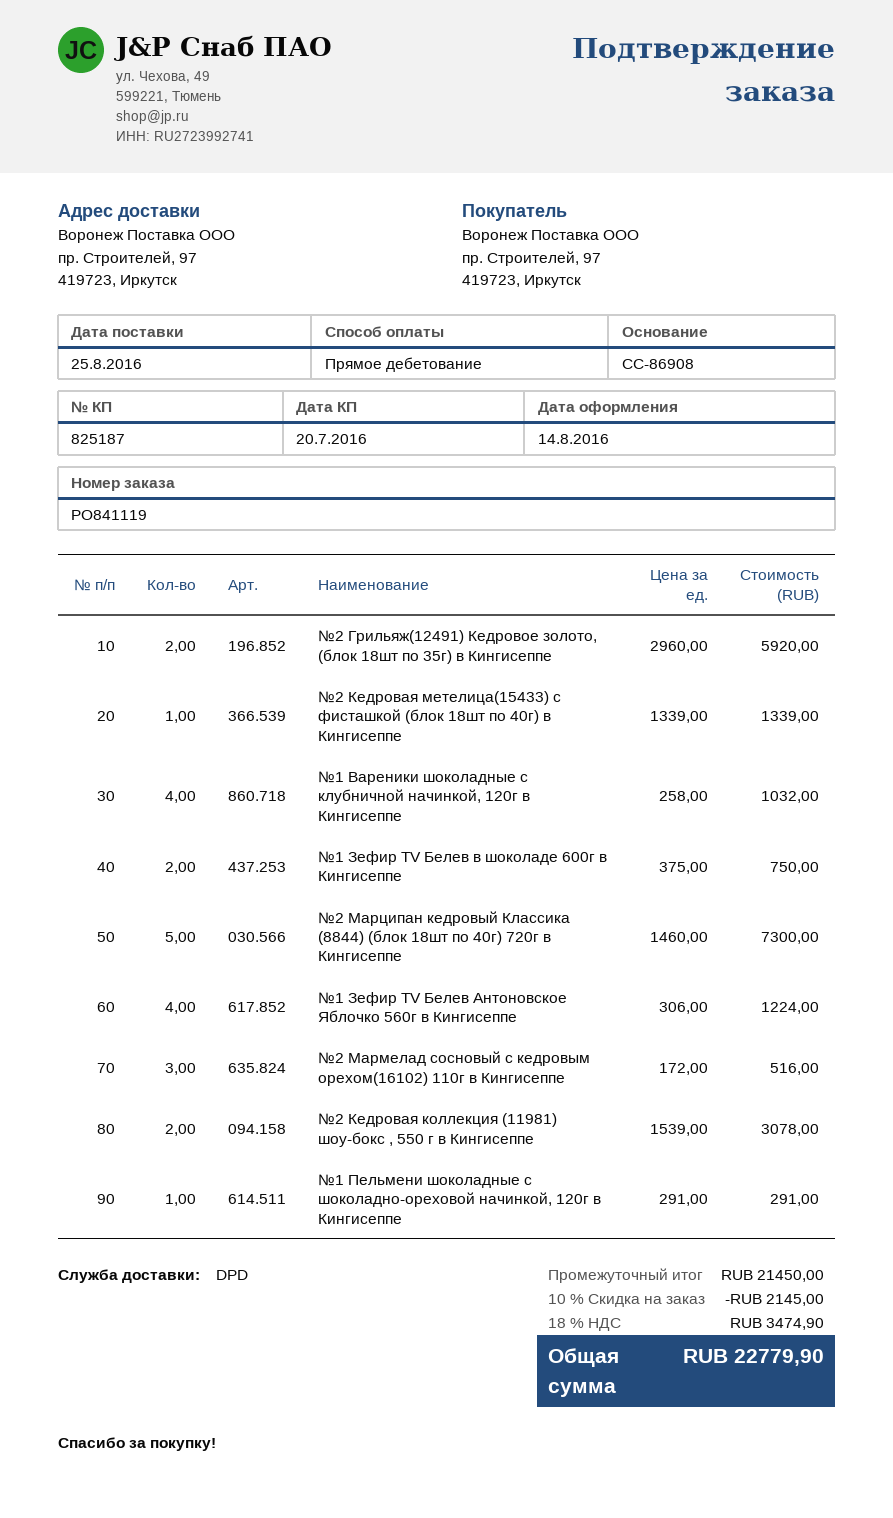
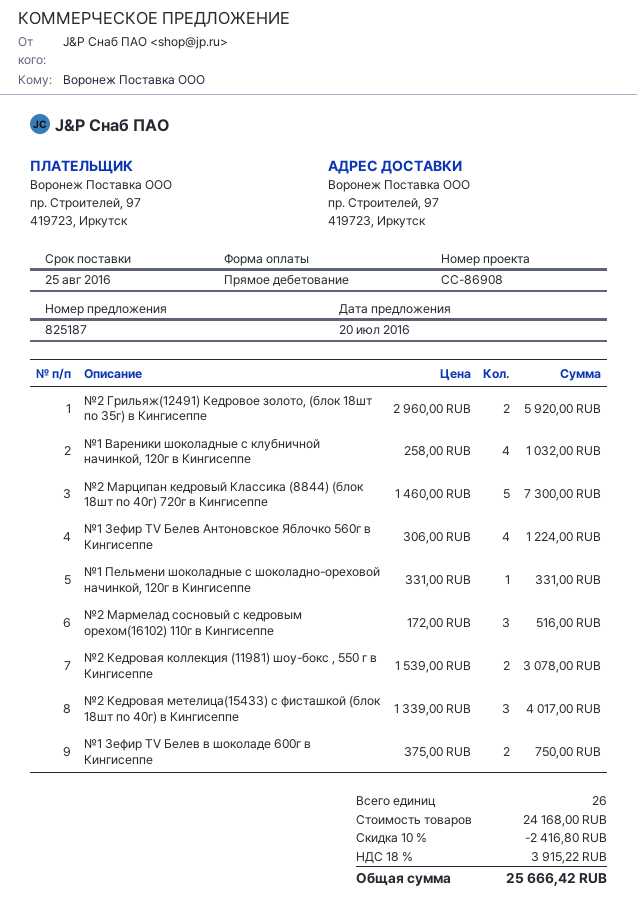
№2 Кедровая метелица(15433) с фисташкой (блок 18шт по 40г) в Кингисеппе: 1 x 1339.00 = 1339.00 -> 3 x 1339.00 = 4017.00
№1 Пельмени шоколадные с шоколадно-ореховой начинкой, 120г в Кингисеппе: 1 x 291.00 = 291.00 -> 1 x 331.00 = 331.00
subtotal: 21450.00 -> 24168.00
discount: 10% = 2145.00 -> 10% = 2416.80
tax: 18% = 3474.90 -> 18% = 3915.22
total: 22779.90 -> 25666.42

